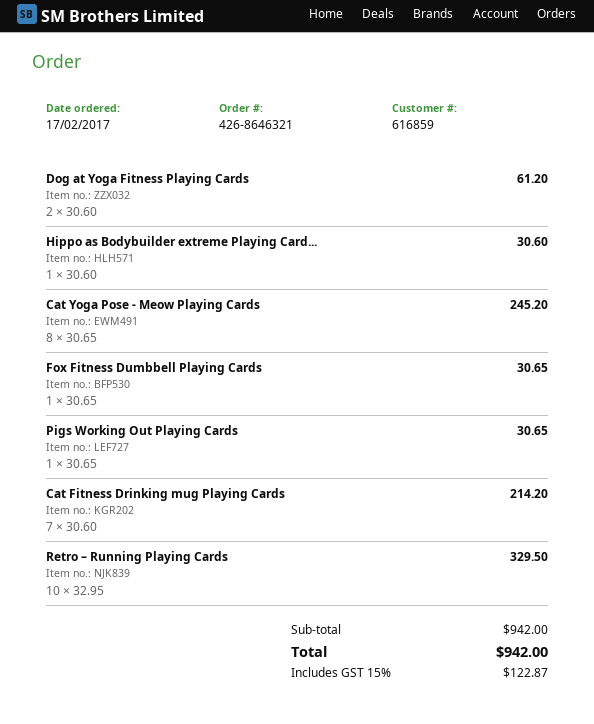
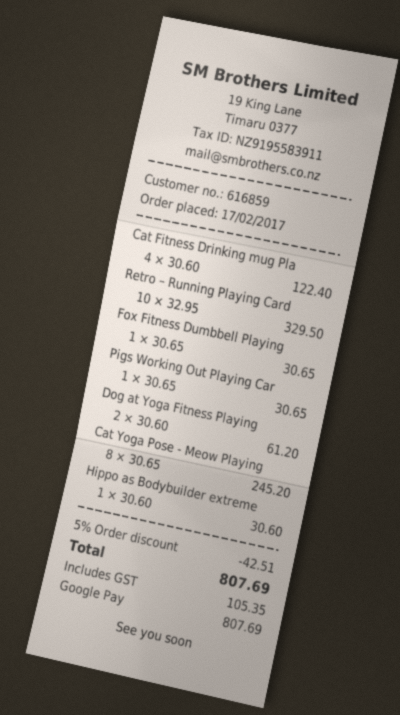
Cat Fitness Drinking mug Playing Cards: 7 x 30.60 = 214.20 -> 4 x 30.60 = 122.40
discount: none -> 5% = 42.51
tax: 122.87 -> 105.35
total: 942.00 -> 807.69

